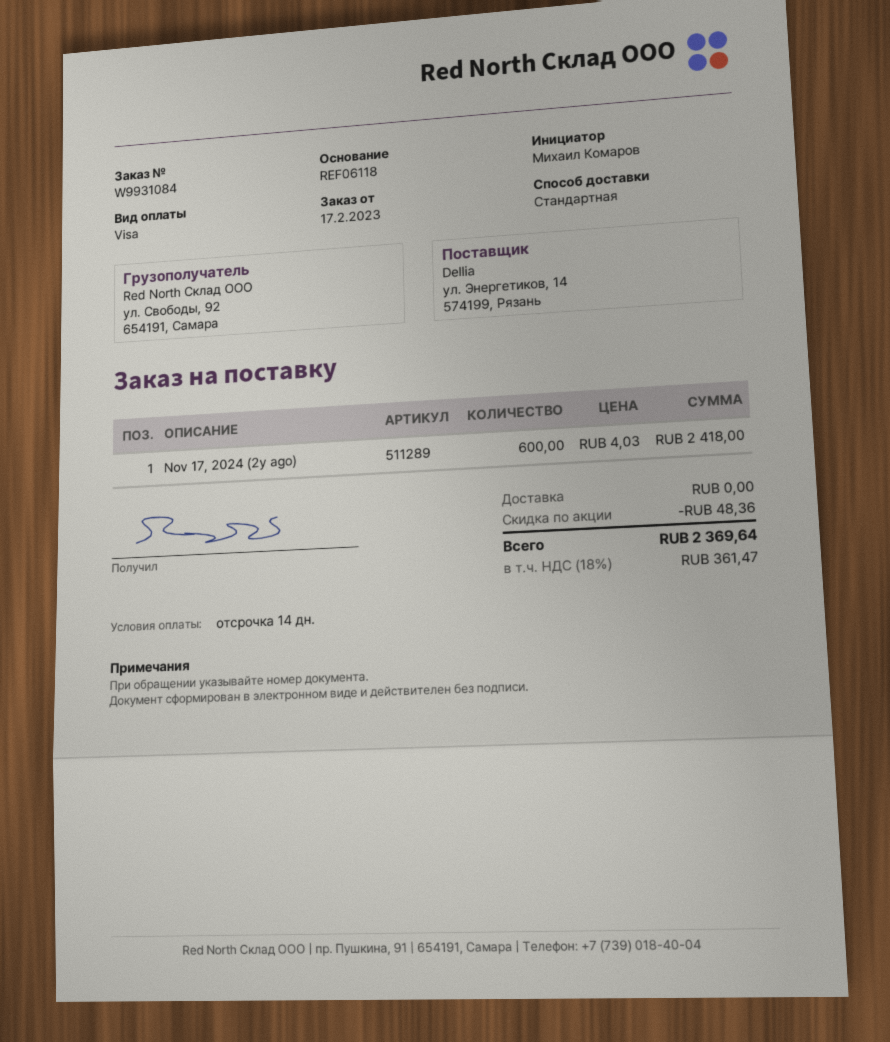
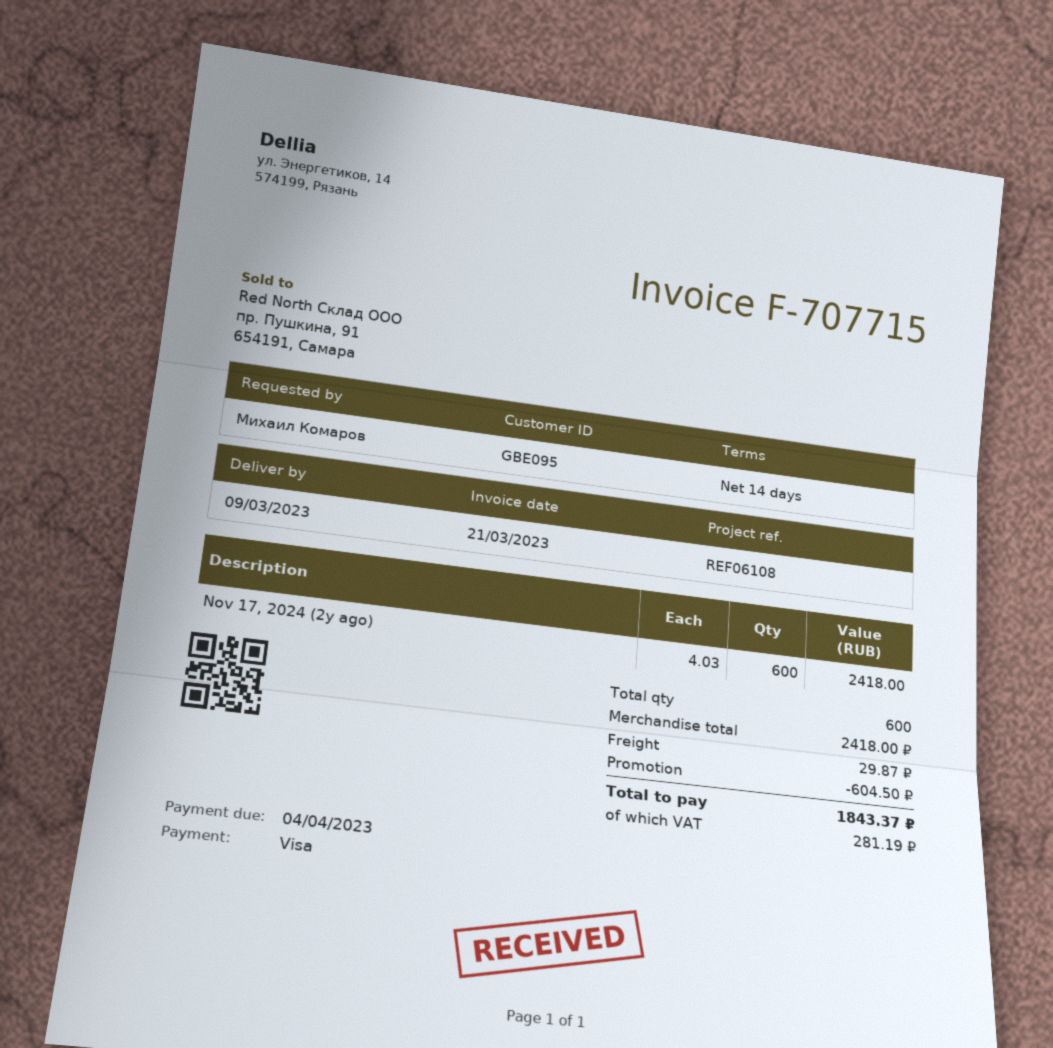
reference: REF06118 -> REF06108
discount: 48.36 -> 604.50
shipping: 0.00 -> 29.87
tax: 361.47 -> 281.19
total: 2369.64 -> 1843.37

